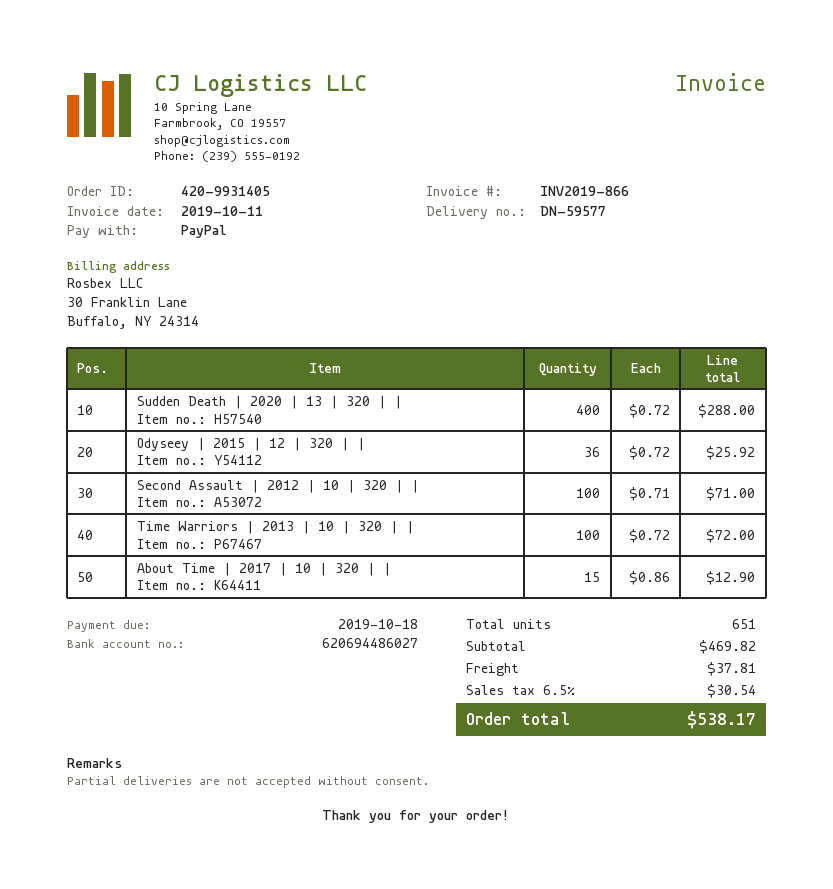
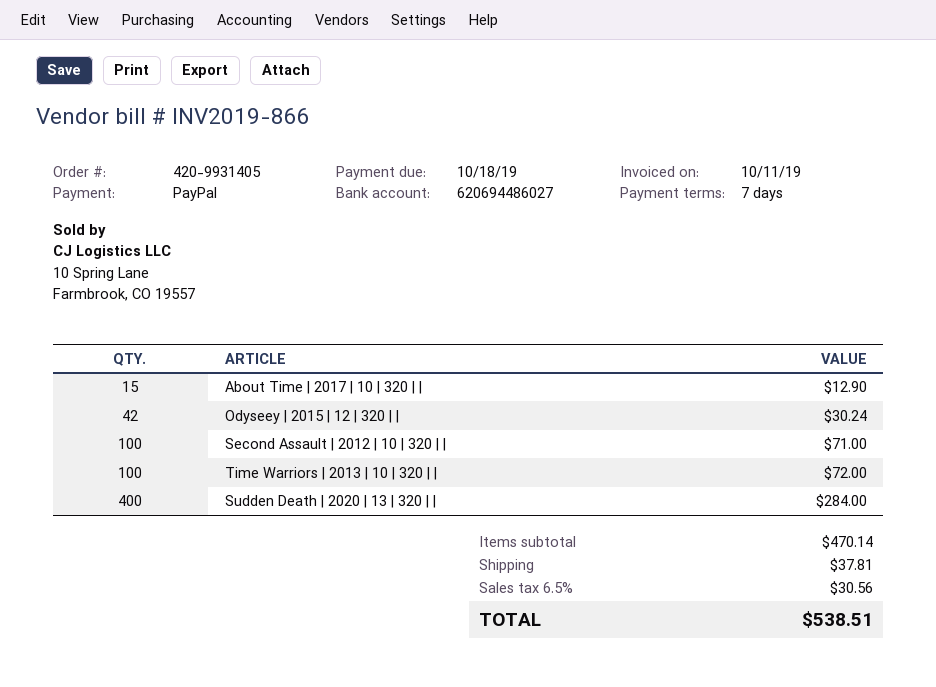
Sudden Death | 2020 | 13 | 320 | |: 400 for 288.00 -> 400 for 284.00
Odyseey | 2015 | 12 | 320 | |: 36 for 25.92 -> 42 for 30.24
subtotal: 469.82 -> 470.14
tax: 6.5% = 30.54 -> 6.5% = 30.56
total: 538.17 -> 538.51

